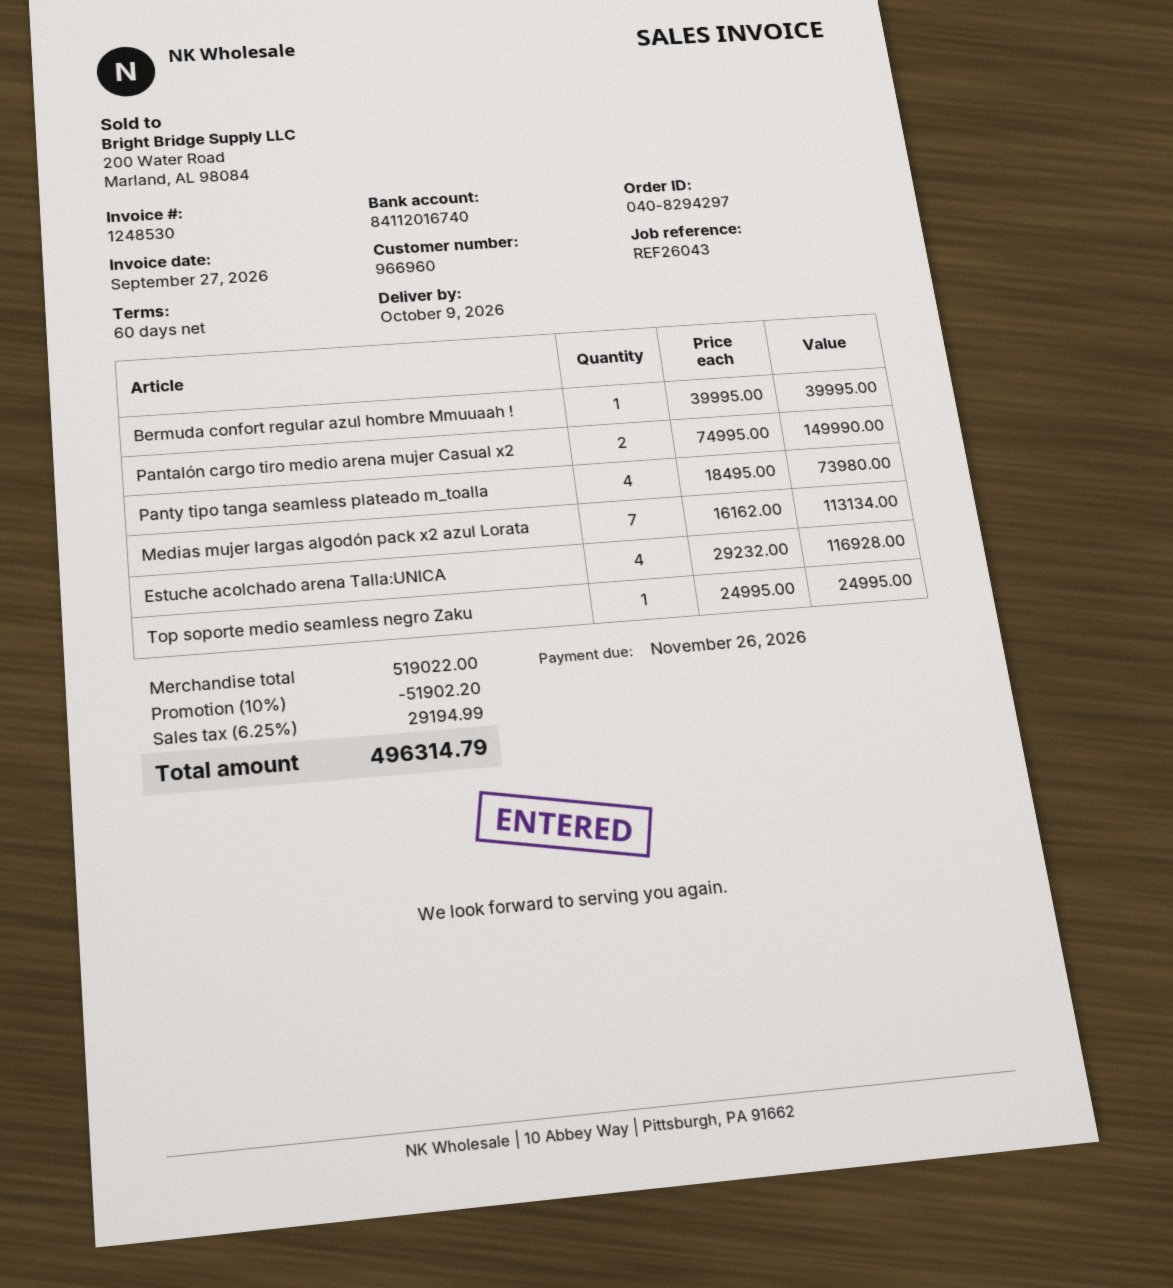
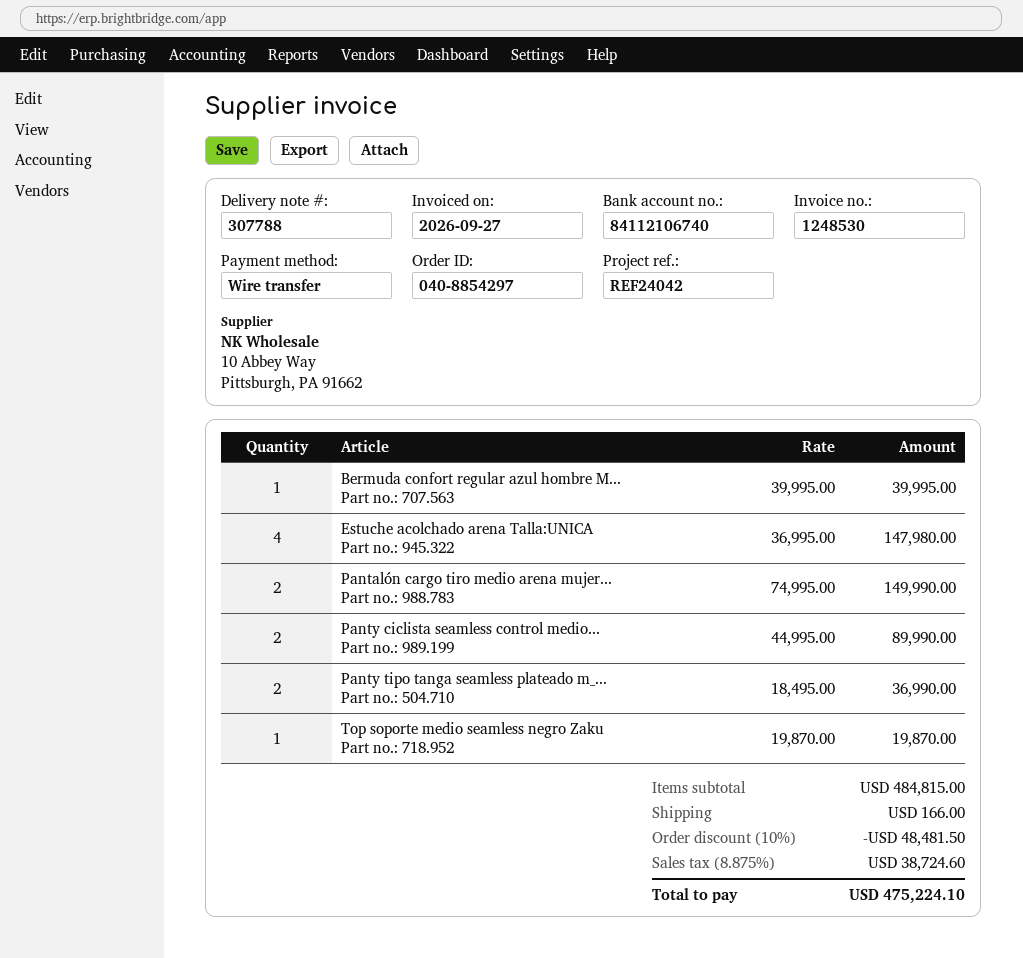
order number: 040-8294297 -> 040-8854297
reference: REF26043 -> REF24042
bank account: 84112016740 -> 84112106740
Panty tipo tanga seamless plateado m_toalla: 4 x 18495.00 = 73980.00 -> 2 x 18495.00 = 36990.00
Medias mujer largas algodón pack x2 azul Lorata: 7 x 16162.00 = 113134.00 -> none
Estuche acolchado arena Talla:UNICA: 4 x 29232.00 = 116928.00 -> 4 x 36995.00 = 147980.00
Top soporte medio seamless negro Zaku: 1 x 24995.00 = 24995.00 -> 1 x 19870.00 = 19870.00
Panty ciclista seamless control medio...: none -> 2 x 44995.00 = 89990.00
subtotal: 519022.00 -> 484815.00
discount: 10% = 51902.20 -> 10% = 48481.50
shipping: none -> 166.00
tax: 6.25% = 29194.99 -> 8.875% = 38724.60
total: 496314.79 -> 475224.10

